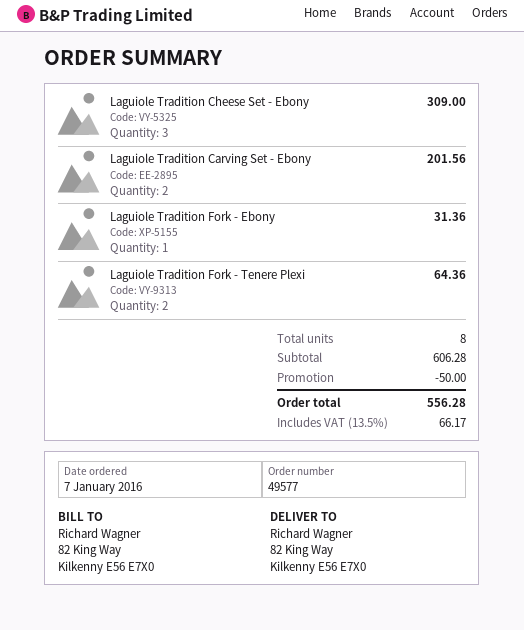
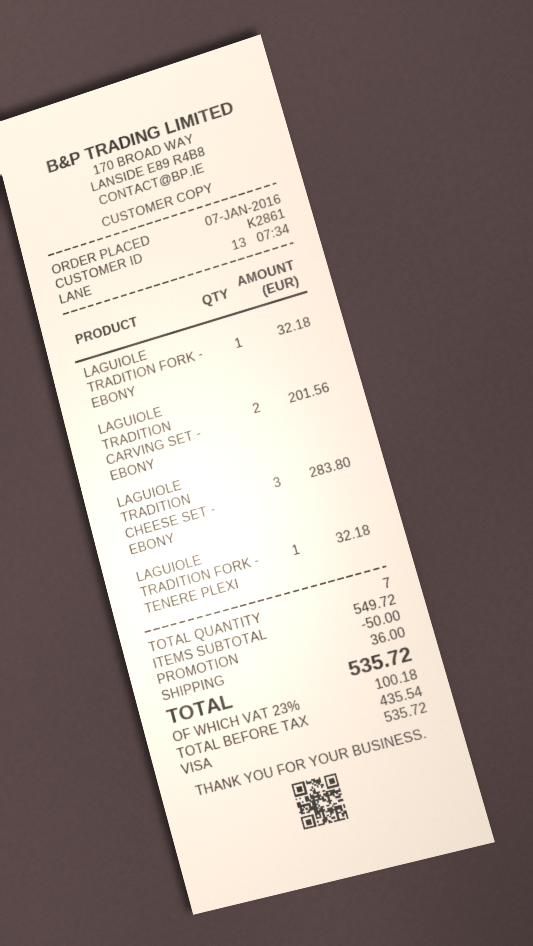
Laguiole Tradition Cheese Set - Ebony: 3 for 309.00 -> 3 for 283.80
Laguiole Tradition Fork - Ebony: 1 for 31.36 -> 1 for 32.18
Laguiole Tradition Fork - Tenere Plexi: 2 for 64.36 -> 1 for 32.18
total quantity: 8 -> 7
subtotal: 606.28 -> 549.72
shipping: none -> 36.00
tax: 13.5% = 66.17 -> 23% = 100.18
total: 556.28 -> 535.72

